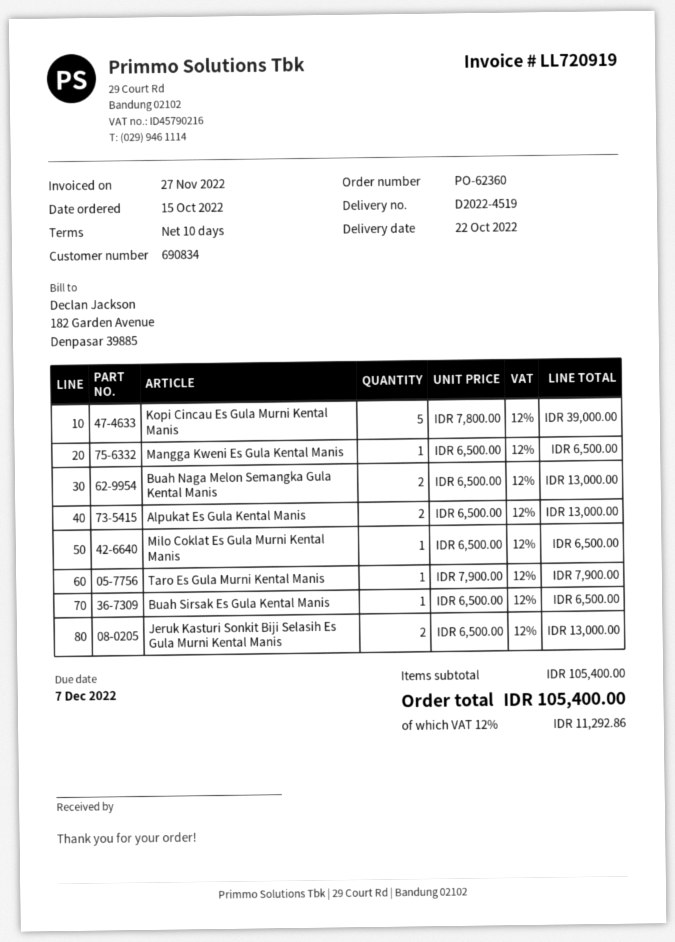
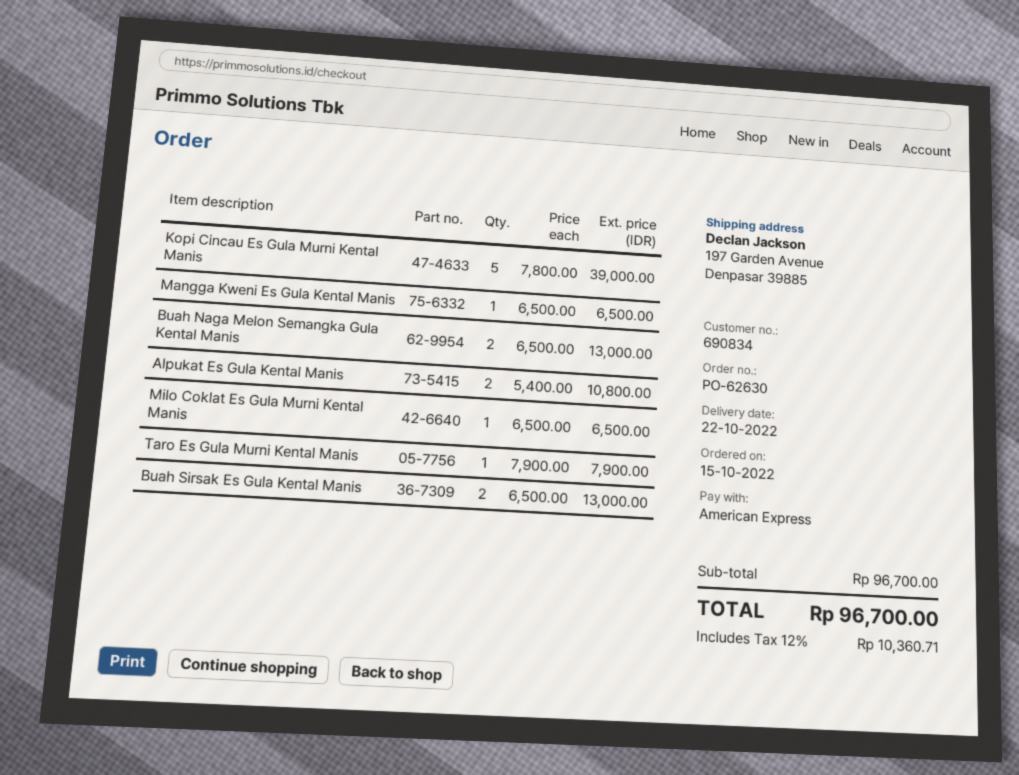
order number: PO-62360 -> PO-62630
Alpukat Es Gula Kental Manis: 2 x 6500.00 = 13000.00 -> 2 x 5400.00 = 10800.00
Buah Sirsak Es Gula Kental Manis: 1 x 6500.00 = 6500.00 -> 2 x 6500.00 = 13000.00
Jeruk Kasturi Sonkit Biji Selasih Es Gula Murni Kental Manis: 2 x 6500.00 = 13000.00 -> none
subtotal: 105400.00 -> 96700.00
tax: 12% = 11292.86 -> 12% = 10360.71
total: 105400.00 -> 96700.00

